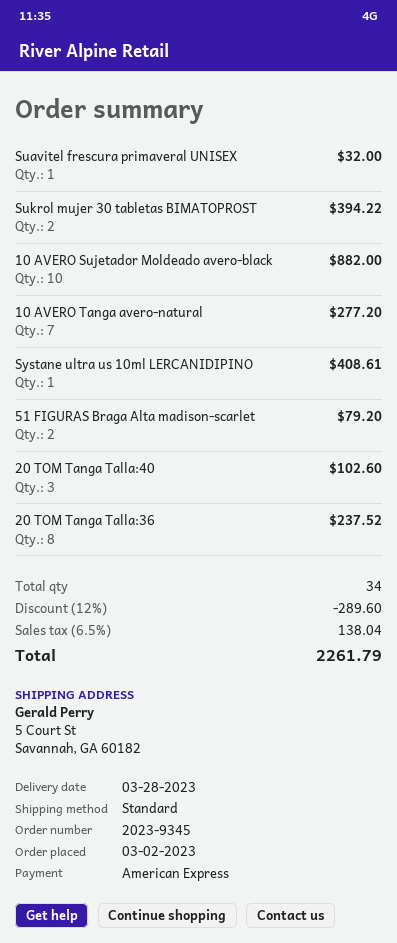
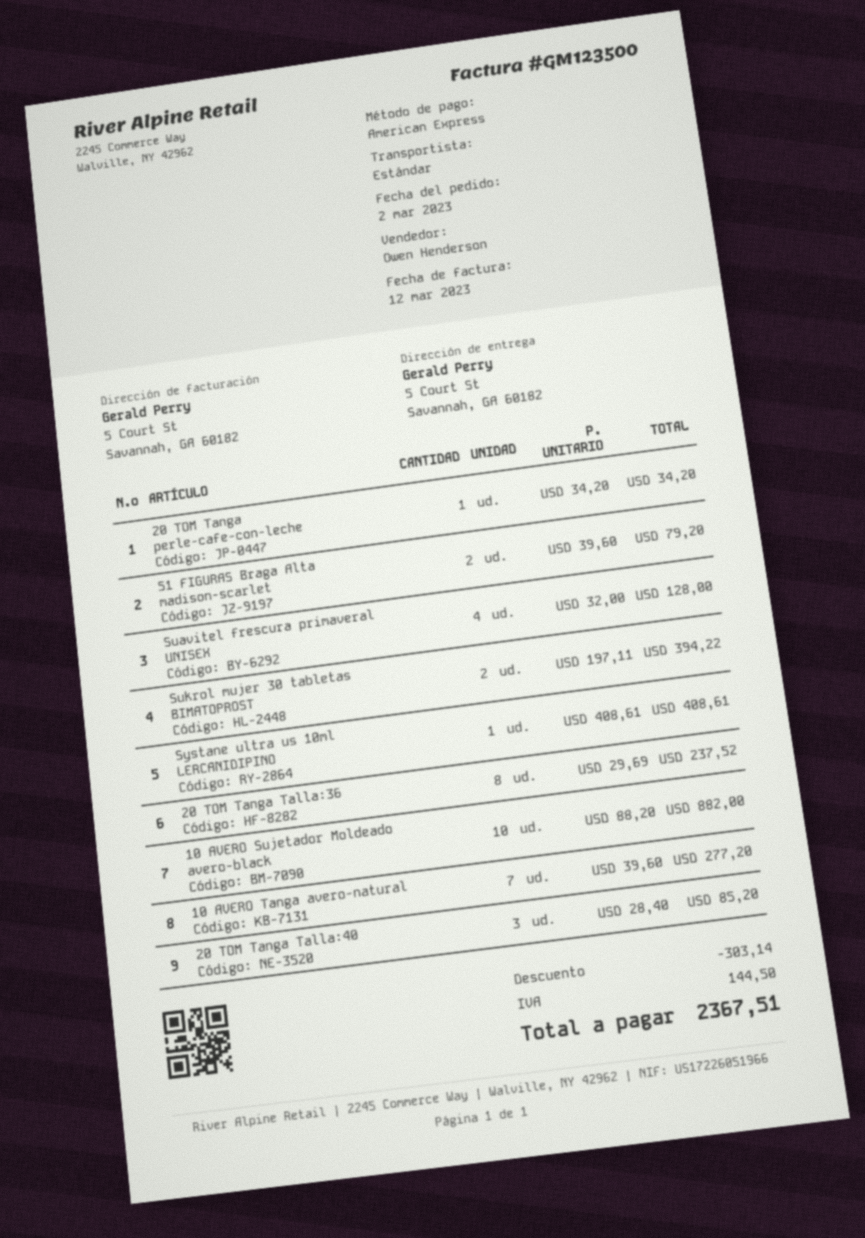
Suavitel frescura primaveral UNISEX: 1 for 32.00 -> 4 for 128.00
20 TOM Tanga Talla:40: 3 for 102.60 -> 3 for 85.20
20 TOM Tanga perle-cafe-con-leche: none -> 1 for 34.20
discount: 289.60 -> 303.14
tax: 138.04 -> 144.50
total: 2261.79 -> 2367.51

